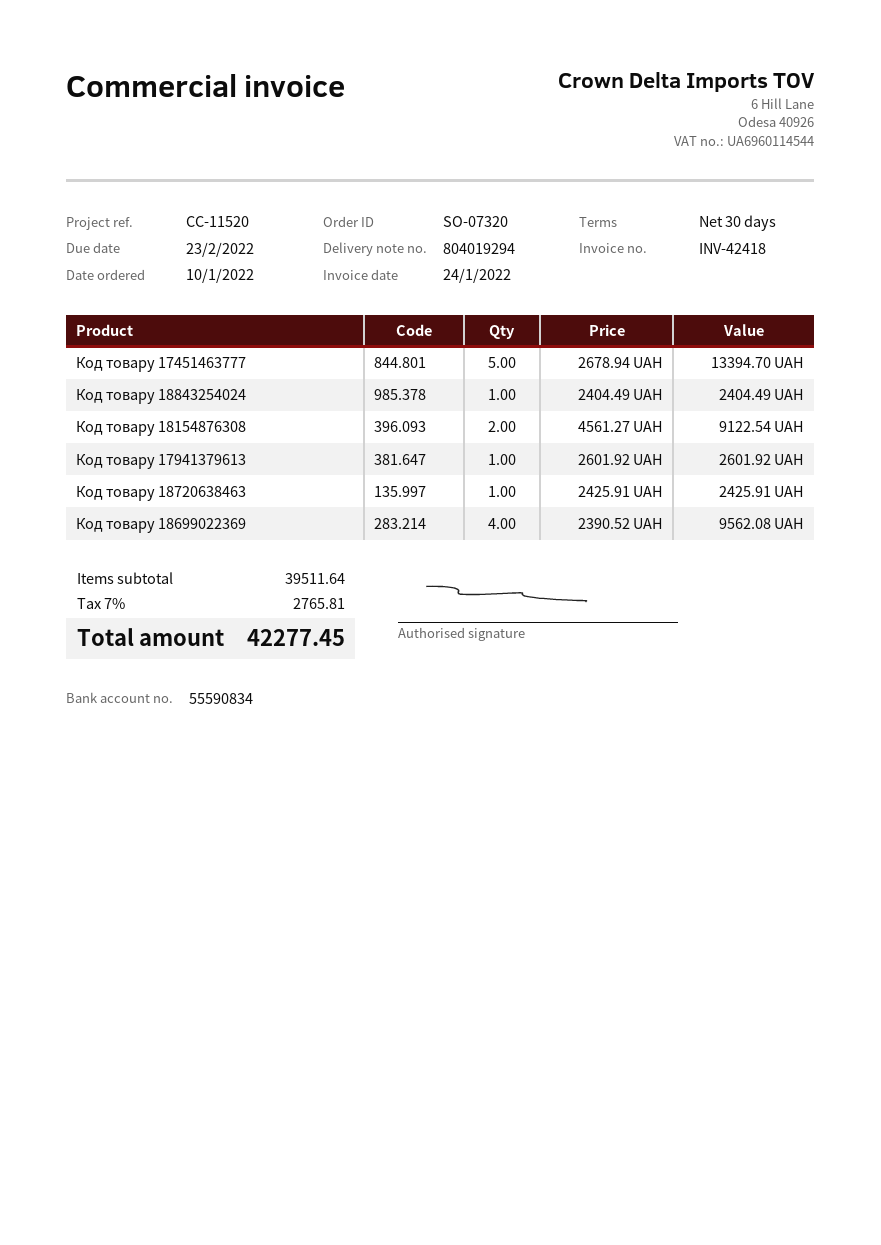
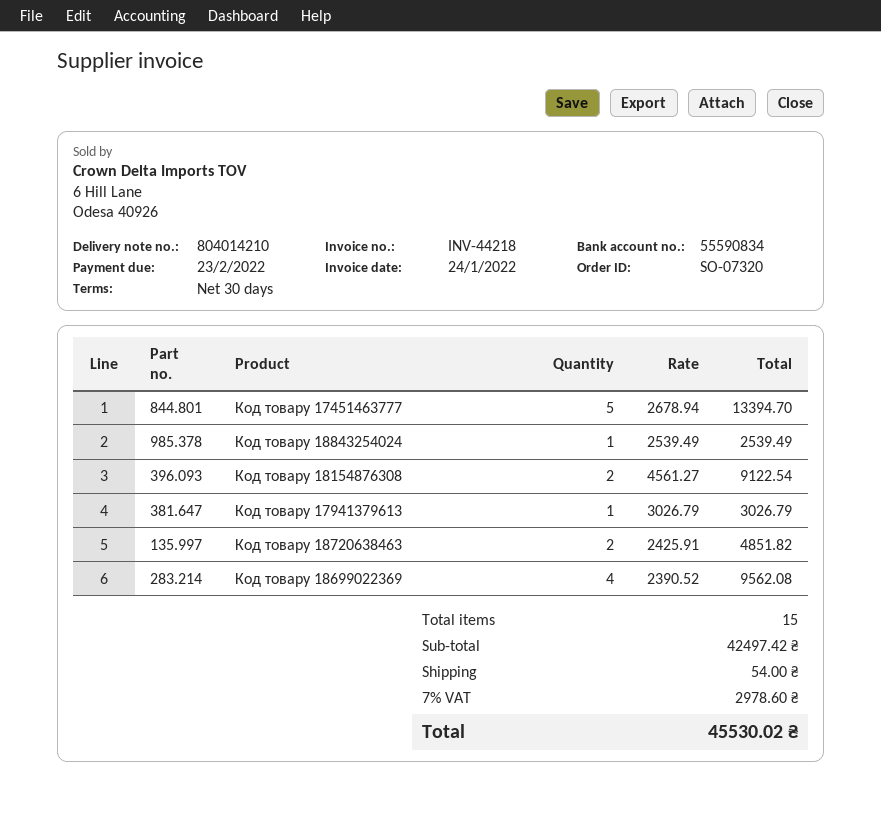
delivery note number: 804019294 -> 804014210
invoice number: INV-42418 -> INV-44218
Код товару 18843254024: 1 x 2404.49 = 2404.49 -> 1 x 2539.49 = 2539.49
Код товару 17941379613: 1 x 2601.92 = 2601.92 -> 1 x 3026.79 = 3026.79
Код товару 18720638463: 1 x 2425.91 = 2425.91 -> 2 x 2425.91 = 4851.82
subtotal: 39511.64 -> 42497.42
shipping: none -> 54.00
tax: 7% = 2765.81 -> 7% = 2978.60
total: 42277.45 -> 45530.02

